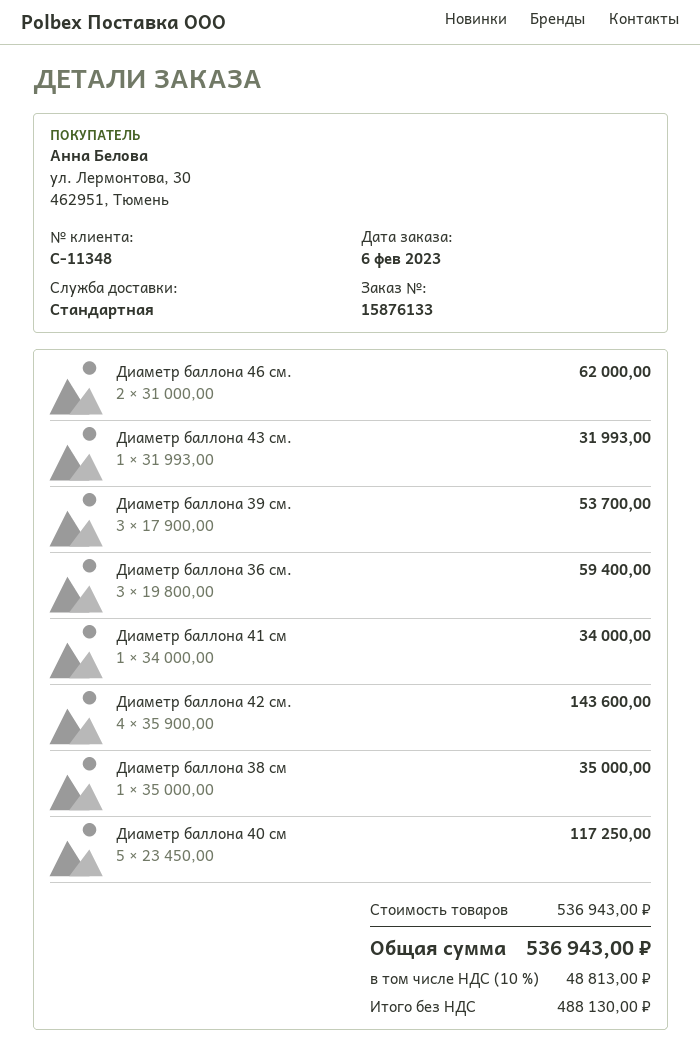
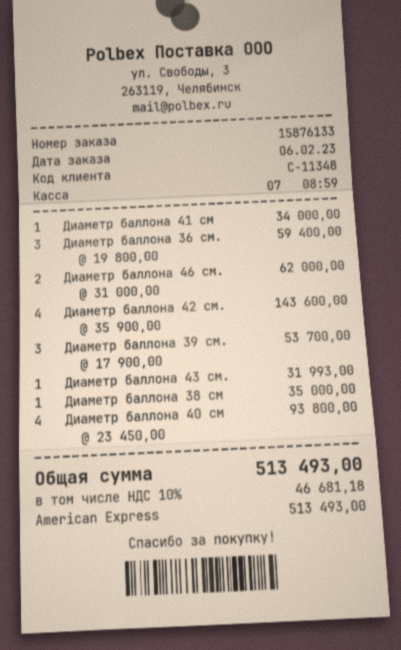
Диаметр баллона 40 см: 5 x 23450.00 = 117250.00 -> 4 x 23450.00 = 93800.00
tax: 10% = 48813.00 -> 10% = 46681.18
total: 536943.00 -> 513493.00

